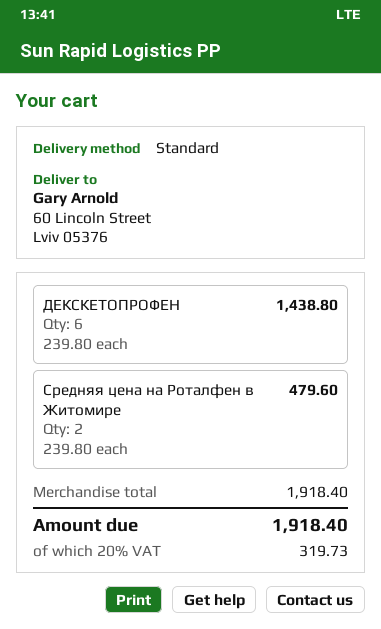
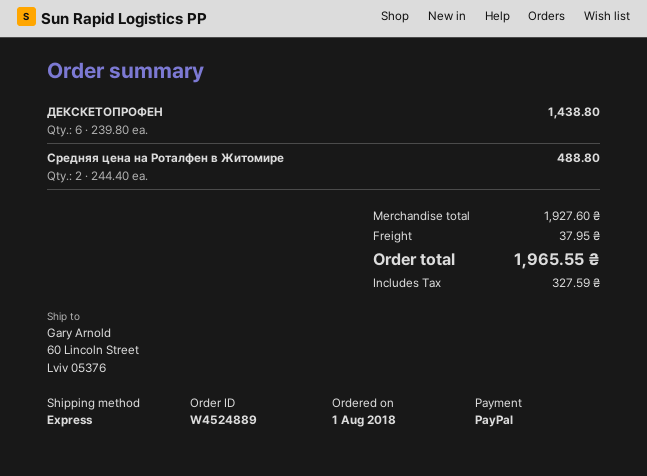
shipping method: standard -> express
Средняя цена на Роталфен в Житомире: 2 x 239.80 = 479.60 -> 2 x 244.40 = 488.80
subtotal: 1918.40 -> 1927.60
shipping: none -> 37.95
tax: 319.73 -> 327.59
total: 1918.40 -> 1965.55

